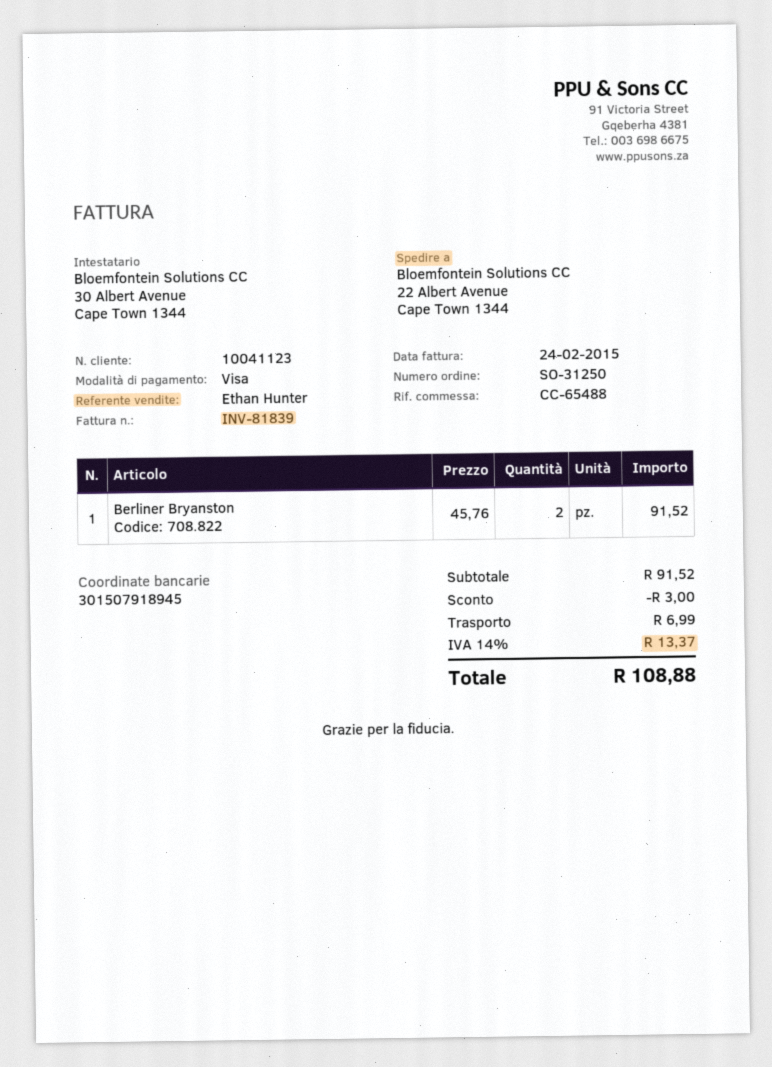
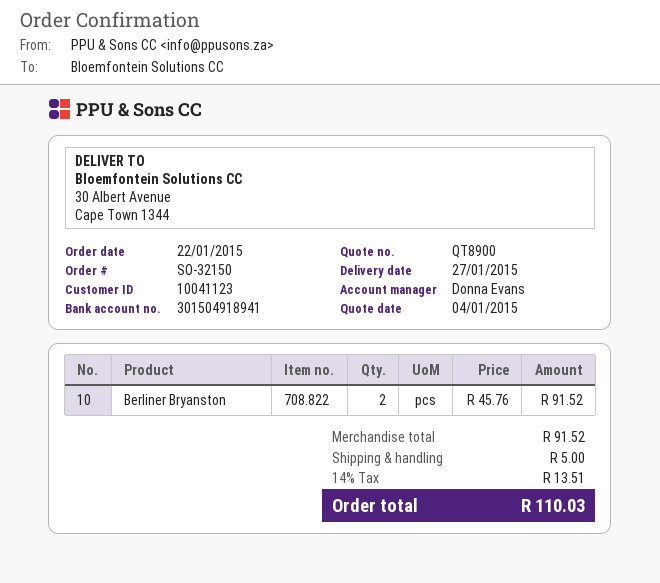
order number: SO-31250 -> SO-32150
sales rep: Ethan Hunter -> Donna Evans
bank account: 301507918945 -> 301504918941
ship to: 22 Albert Avenue, Cape Town 1344 -> 30 Albert Avenue, Cape Town 1344
discount: 3.00 -> none
shipping: 6.99 -> 5.00
tax: 14% = 13.37 -> 14% = 13.51
total: 108.88 -> 110.03

